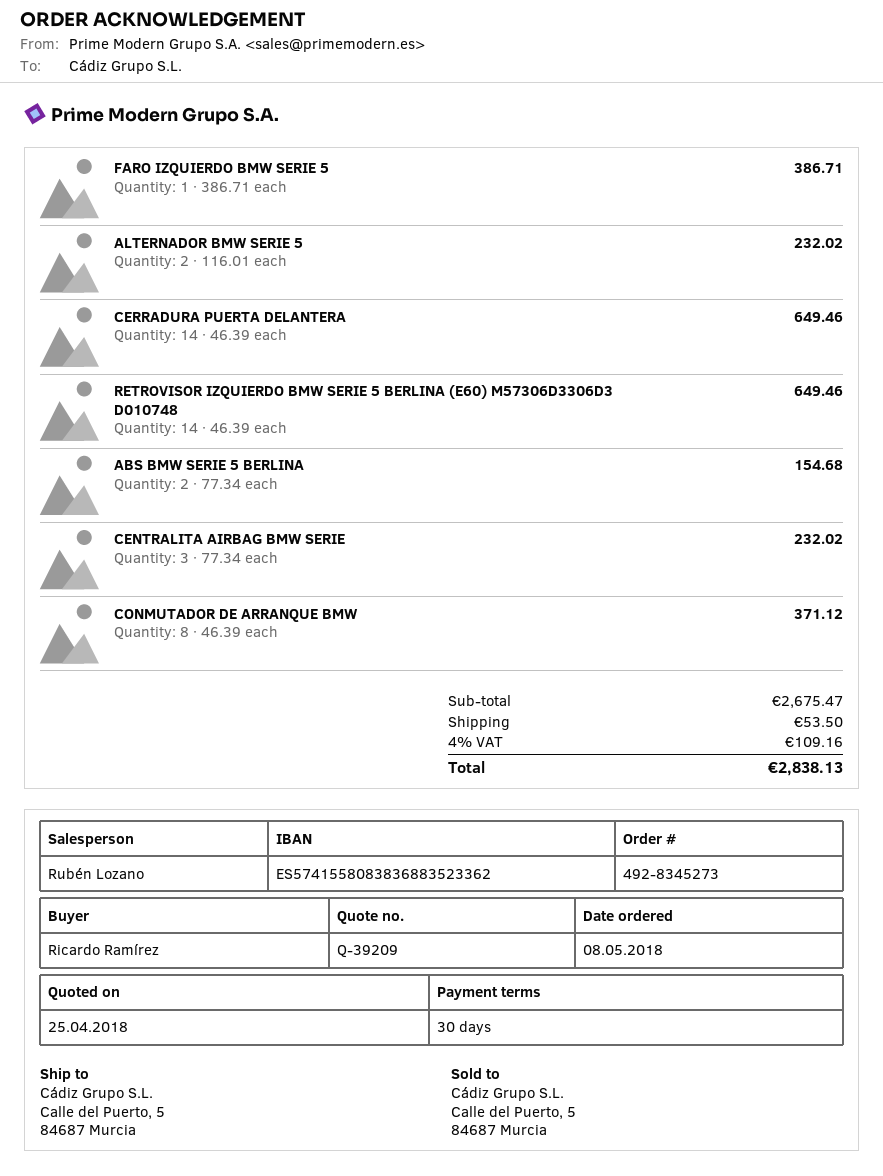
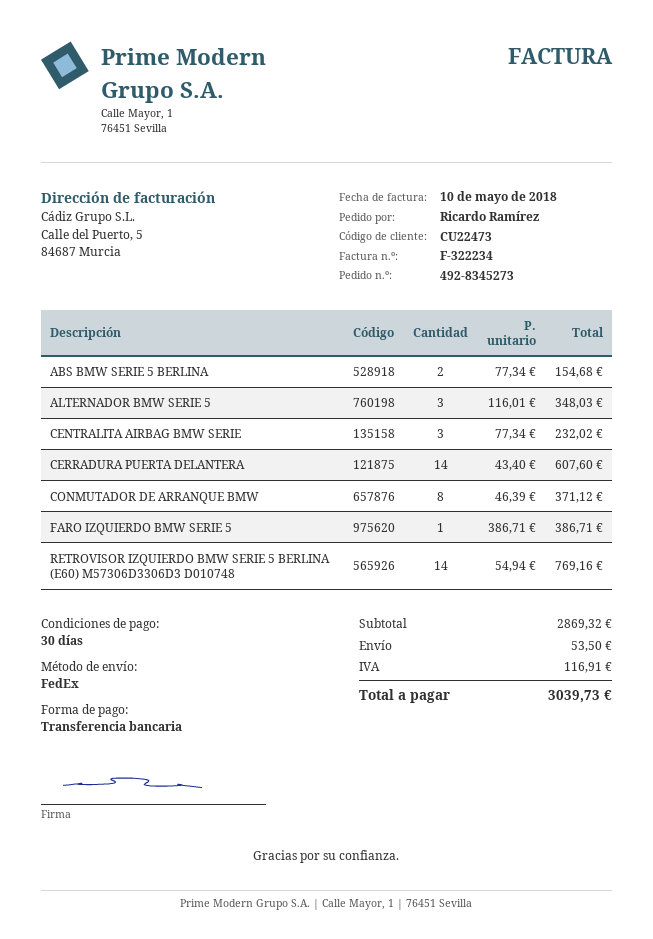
ALTERNADOR BMW SERIE 5: 2 x 116.01 = 232.02 -> 3 x 116.01 = 348.03
CERRADURA PUERTA DELANTERA: 14 x 46.39 = 649.46 -> 14 x 43.40 = 607.60
RETROVISOR IZQUIERDO BMW SERIE 5 BERLINA (E60) M57306D3306D3 D010748: 14 x 46.39 = 649.46 -> 14 x 54.94 = 769.16
subtotal: 2675.47 -> 2869.32
tax: 109.16 -> 116.91
total: 2838.13 -> 3039.73

